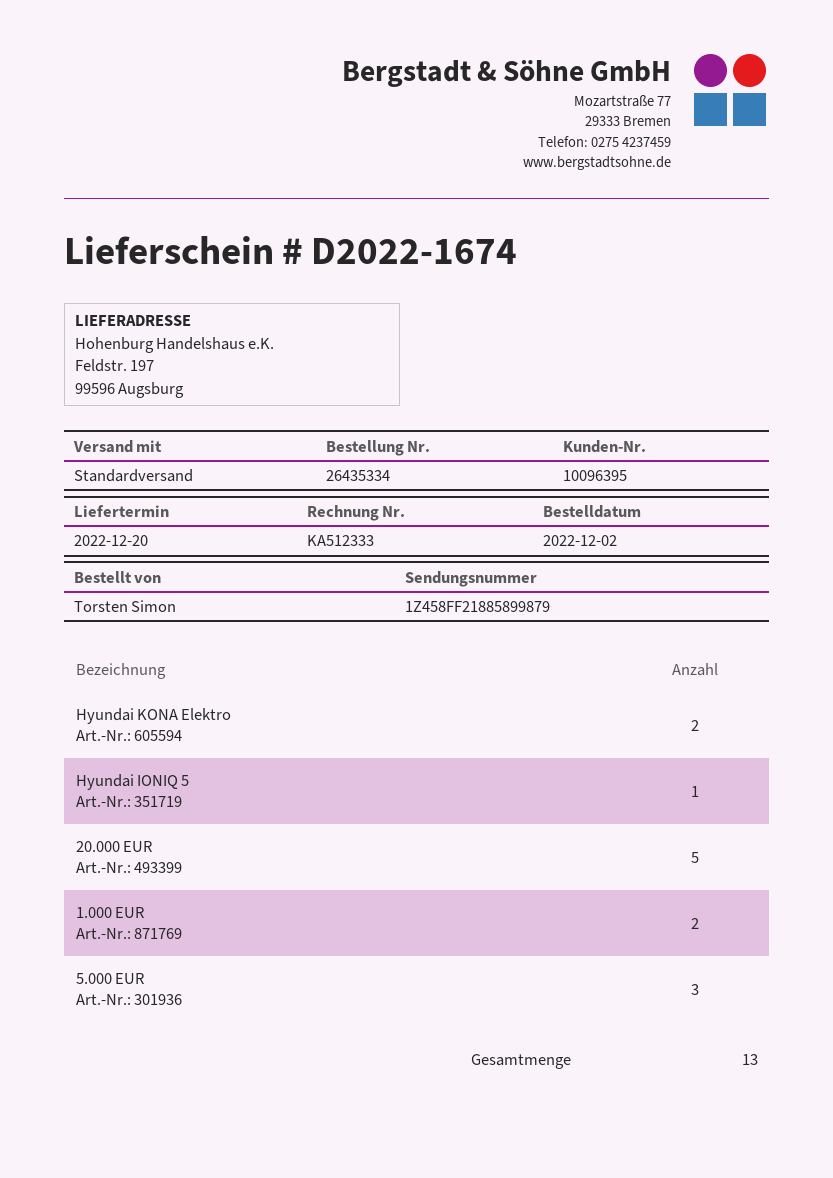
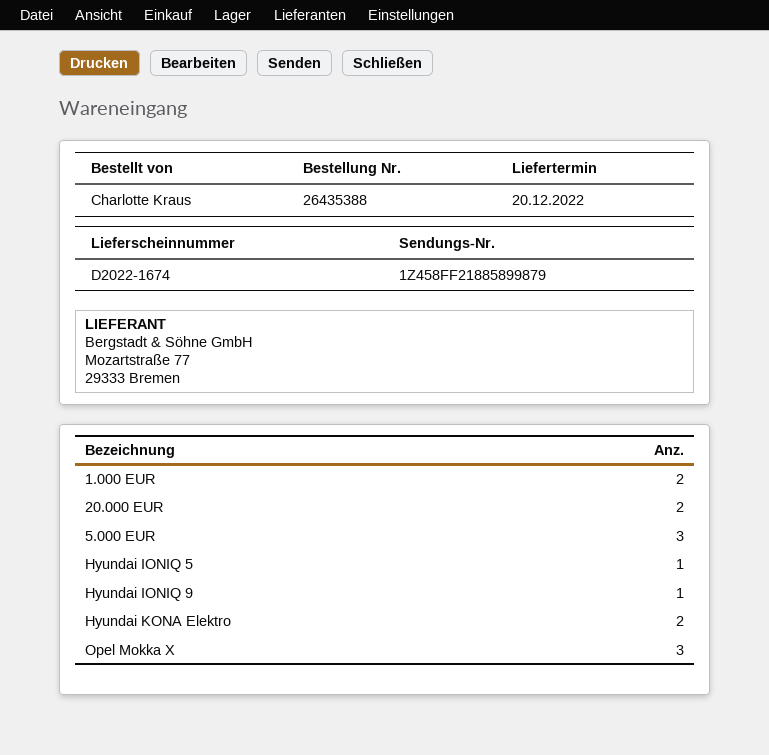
order number: 26435334 -> 26435388
ordered by: Torsten Simon -> Charlotte Kraus
20.000 EUR: 5 -> 2
Hyundai IONIQ 9: none -> 1
Opel Mokka X: none -> 3

